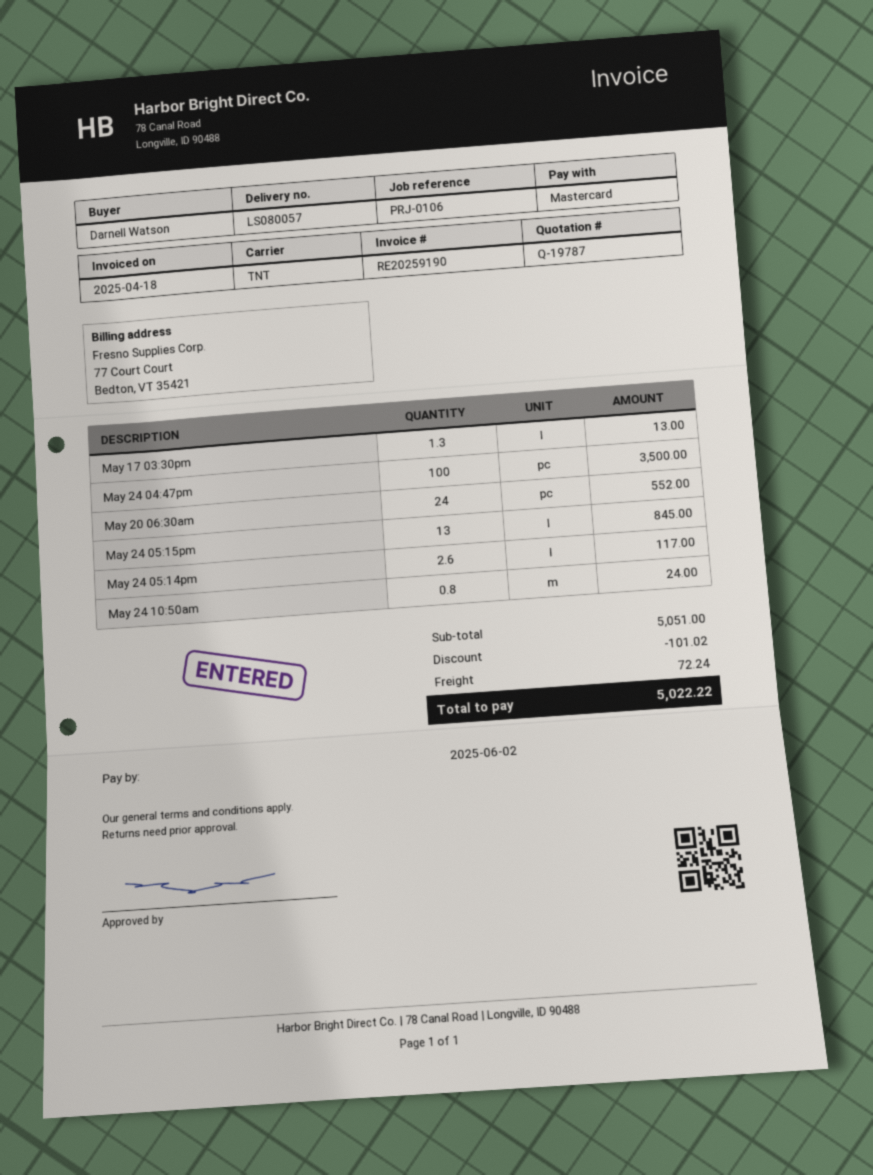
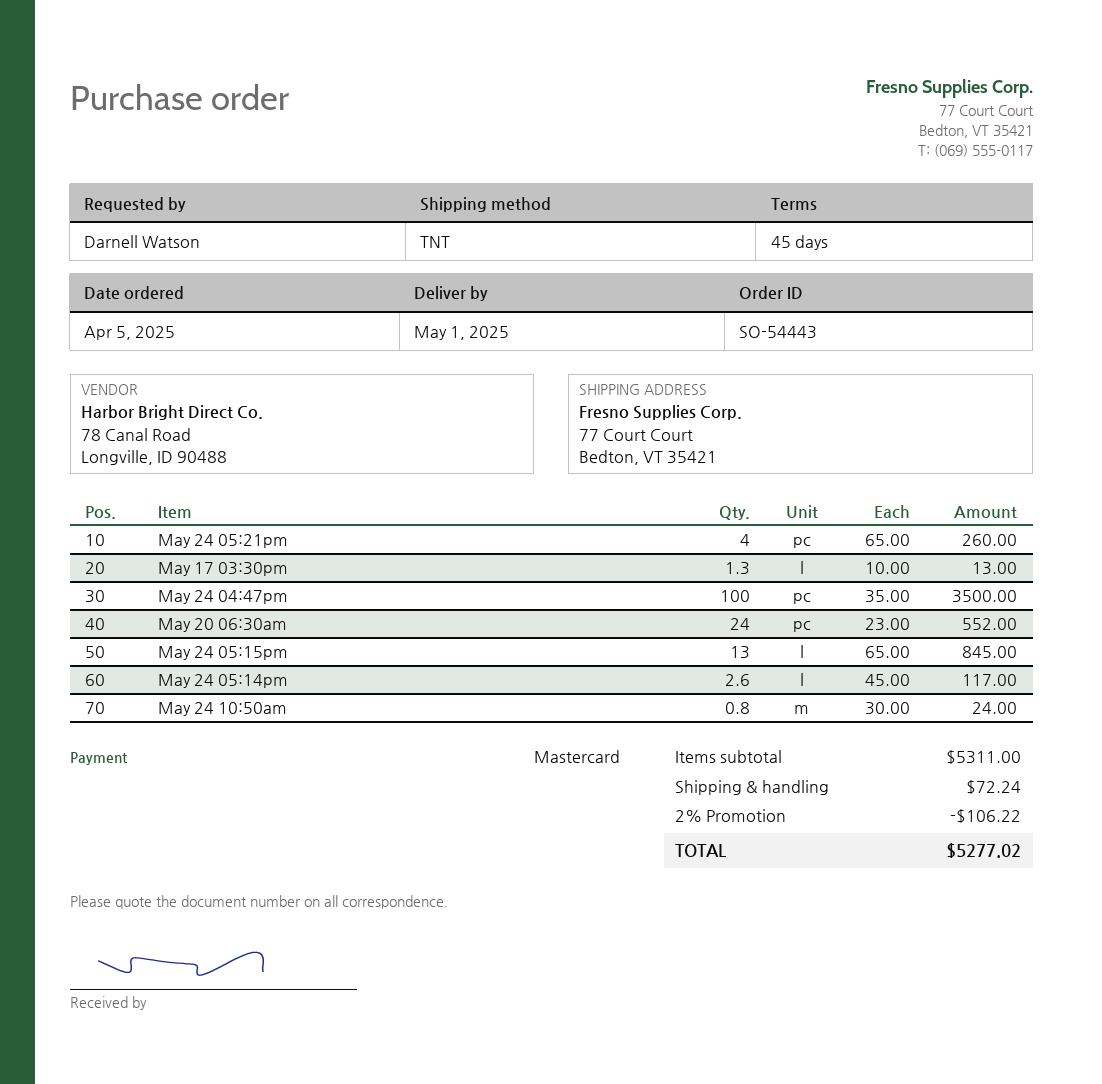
May 24 05:21pm: none -> 4 for 260.00
subtotal: 5051.00 -> 5311.00
discount: 101.02 -> 106.22
total: 5022.22 -> 5277.02

